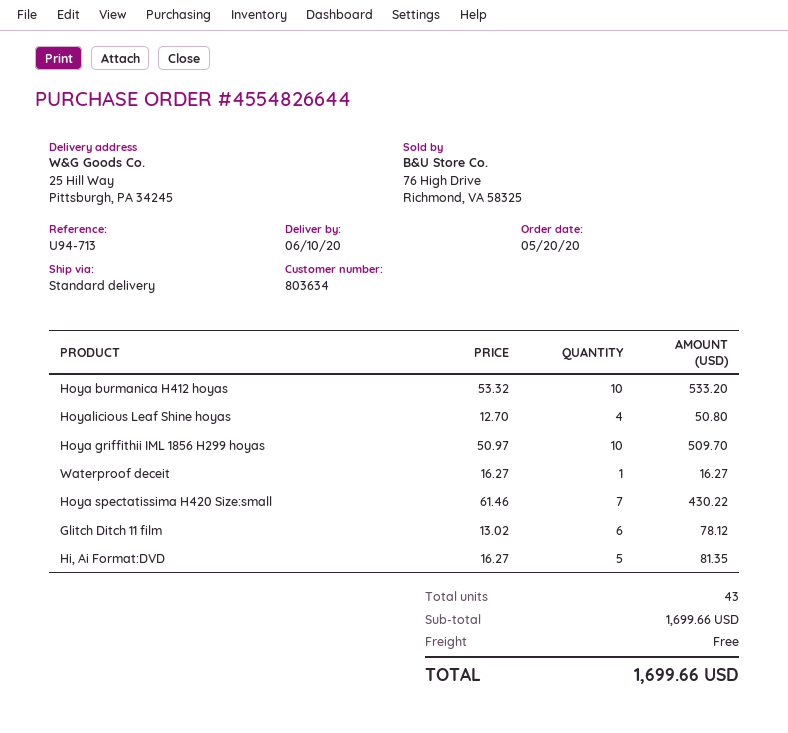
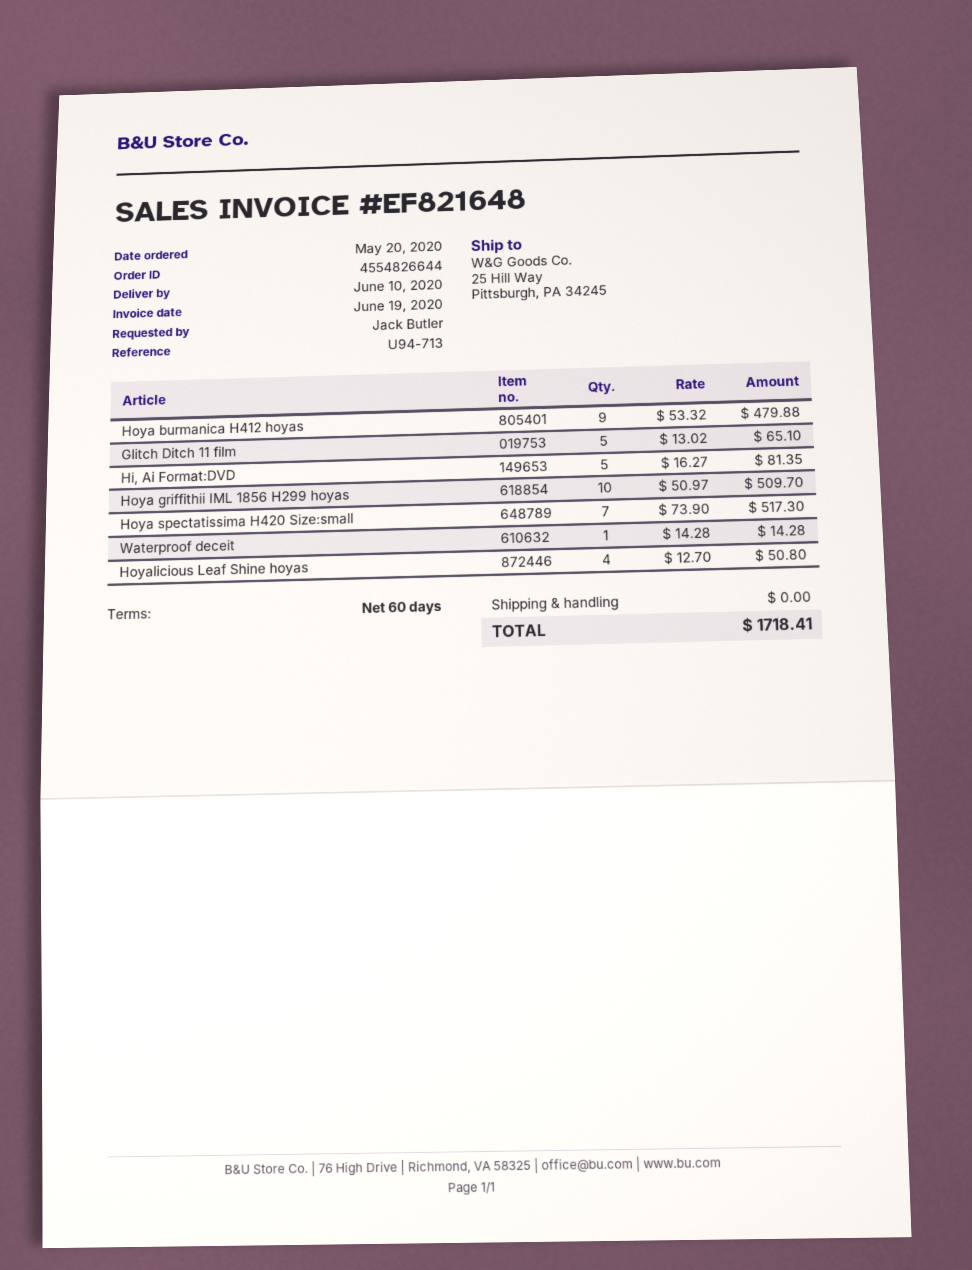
Hoya burmanica H412 hoyas: 10 x 53.32 = 533.20 -> 9 x 53.32 = 479.88
Waterproof deceit: 1 x 16.27 = 16.27 -> 1 x 14.28 = 14.28
Hoya spectatissima H420 Size:small: 7 x 61.46 = 430.22 -> 7 x 73.90 = 517.30
Glitch Ditch 11 film: 6 x 13.02 = 78.12 -> 5 x 13.02 = 65.10
total: 1699.66 -> 1718.41

